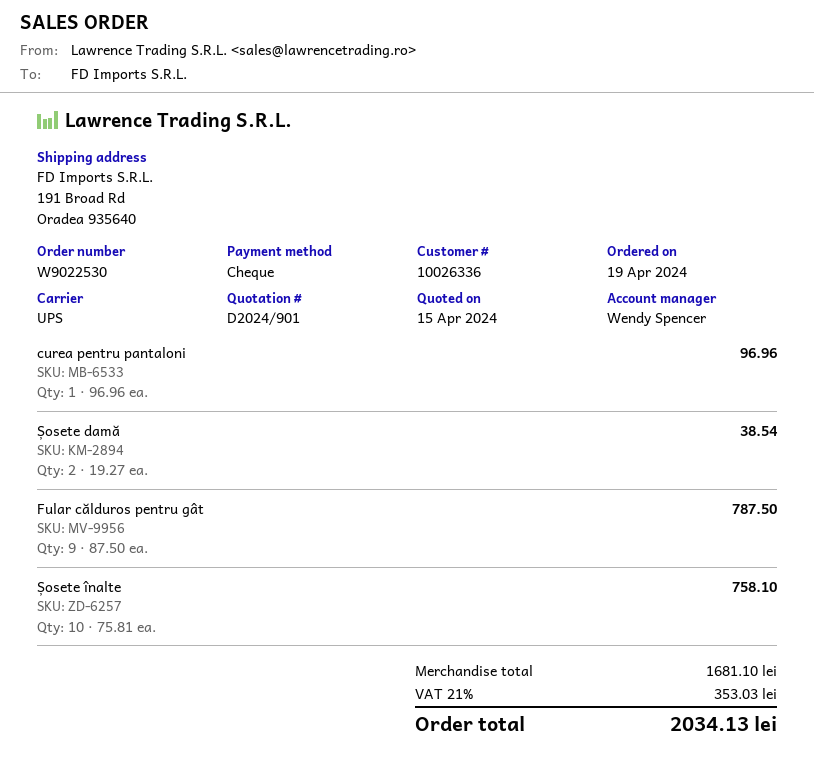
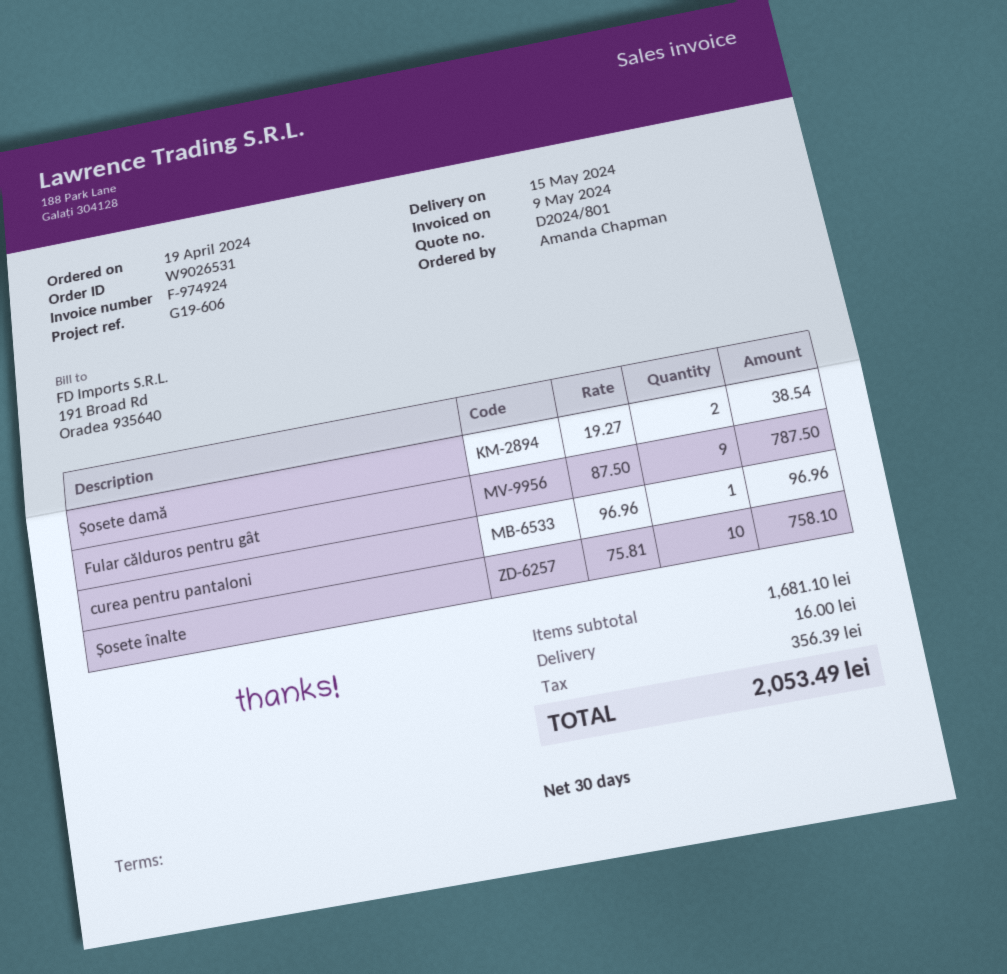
quote number: D2024/901 -> D2024/801
order number: W9022530 -> W9026531
shipping: none -> 16.00
tax: 353.03 -> 356.39
total: 2034.13 -> 2053.49

